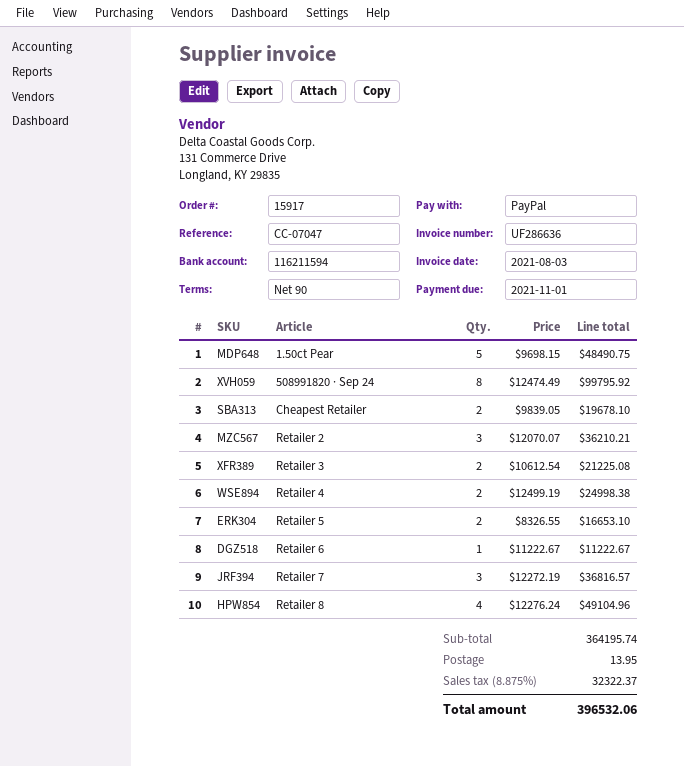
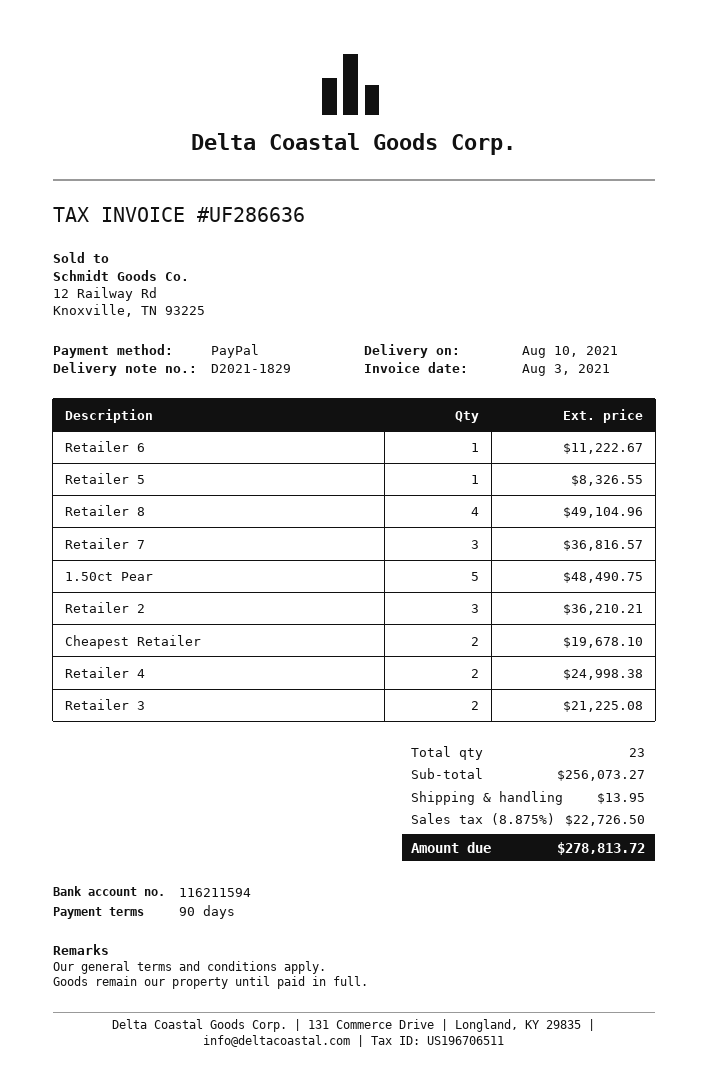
508991820 · Sep 24: 8 for 99795.92 -> none
Retailer 5: 2 for 16653.10 -> 1 for 8326.55
subtotal: 364195.74 -> 256073.27
tax: 8.875% = 32322.37 -> 8.875% = 22726.50
total: 396532.06 -> 278813.72

